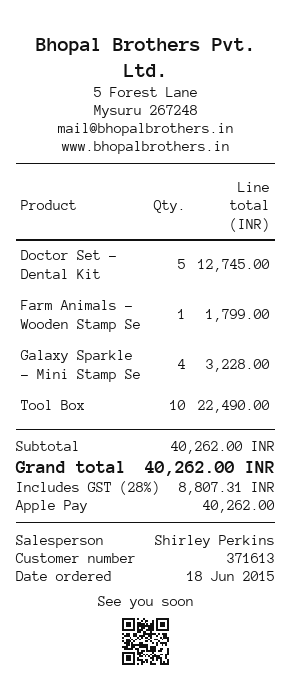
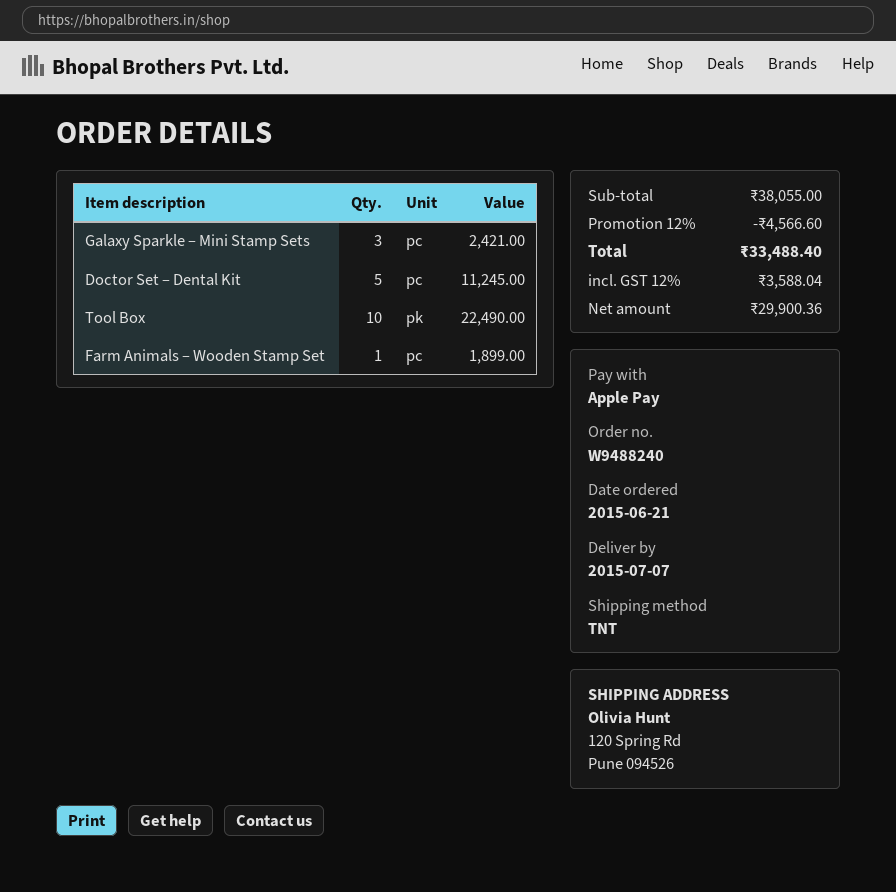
order date: 2015-06-18 -> 2015-06-21
Doctor Set – Dental Kit: 5 for 12745.00 -> 5 for 11245.00
Farm Animals – Wooden Stamp Se: 1 for 1799.00 -> 1 for 1899.00
Galaxy Sparkle – Mini Stamp Se: 4 for 3228.00 -> 3 for 2421.00
subtotal: 40262.00 -> 38055.00
discount: none -> 12% = 4566.60
tax: 28% = 8807.31 -> 12% = 3588.04
total: 40262.00 -> 33488.40

